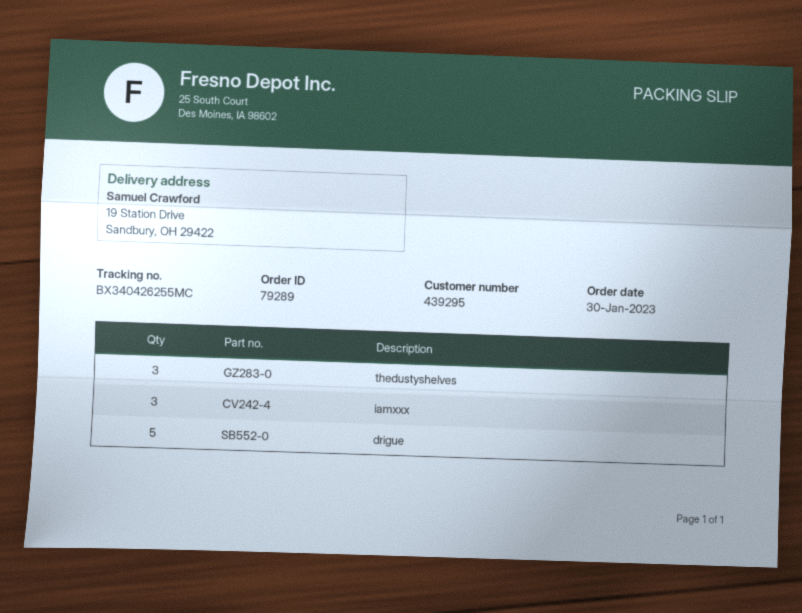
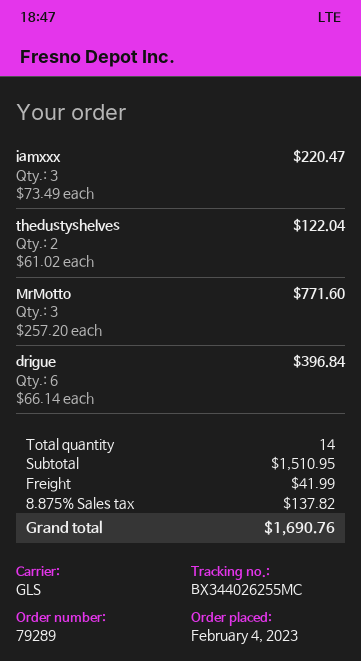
order date: 2023-01-30 -> 2023-02-04
tracking number: BX340426255MC -> BX344026255MC
thedustyshelves: 3 -> 2
drigue: 5 -> 6
MrMotto: none -> 3

